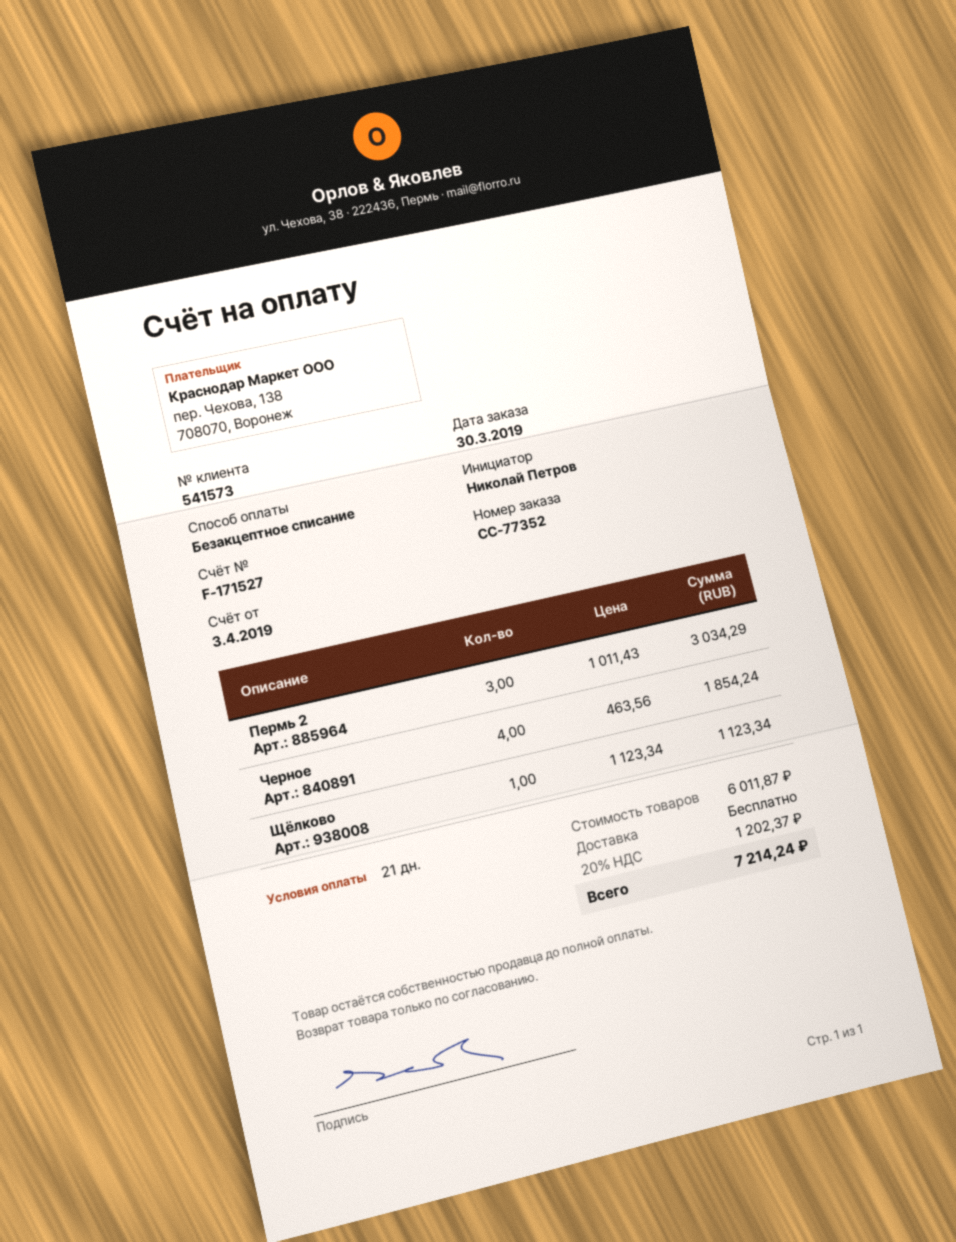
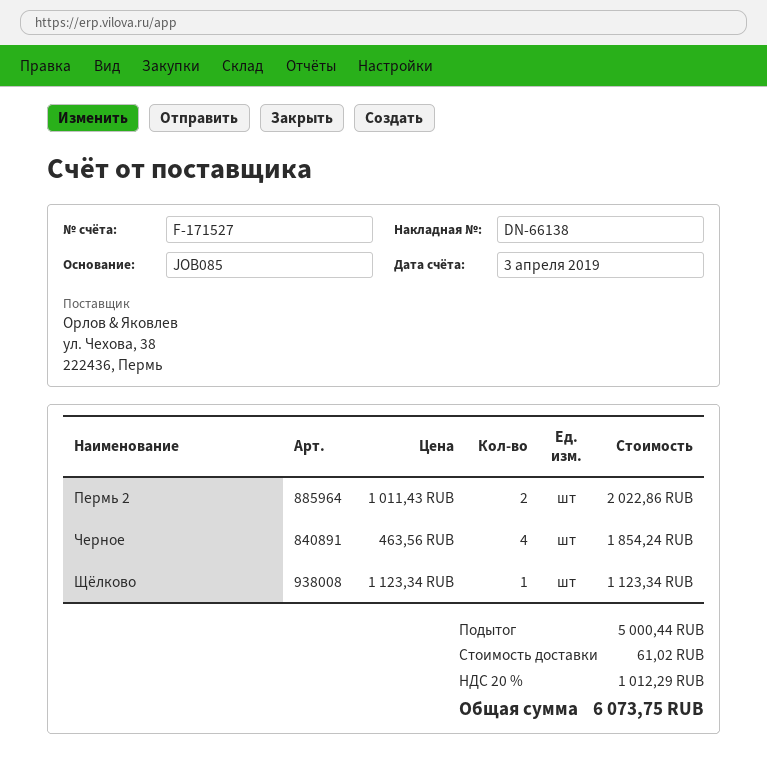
Пермь 2: 3 x 1011.43 = 3034.29 -> 2 x 1011.43 = 2022.86
subtotal: 6011.87 -> 5000.44
shipping: 0.00 -> 61.02
tax: 20% = 1202.37 -> 20% = 1012.29
total: 7214.24 -> 6073.75

